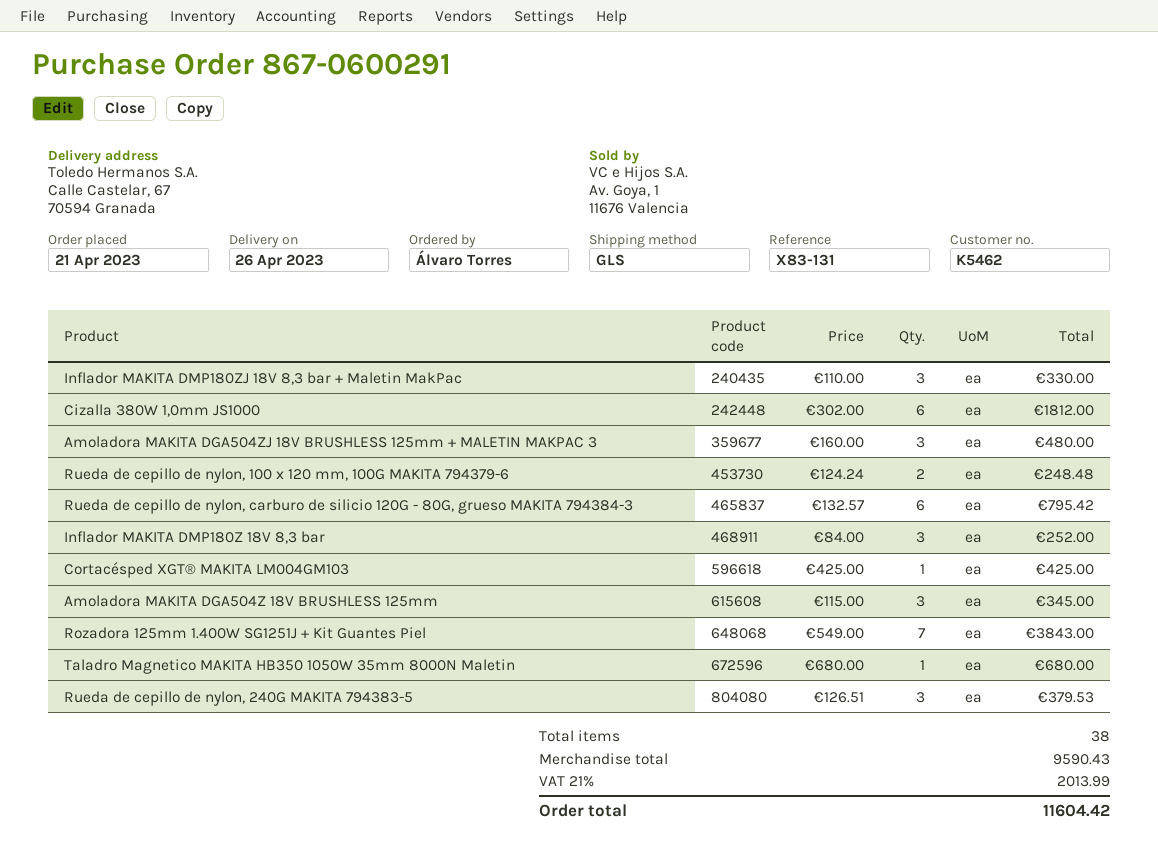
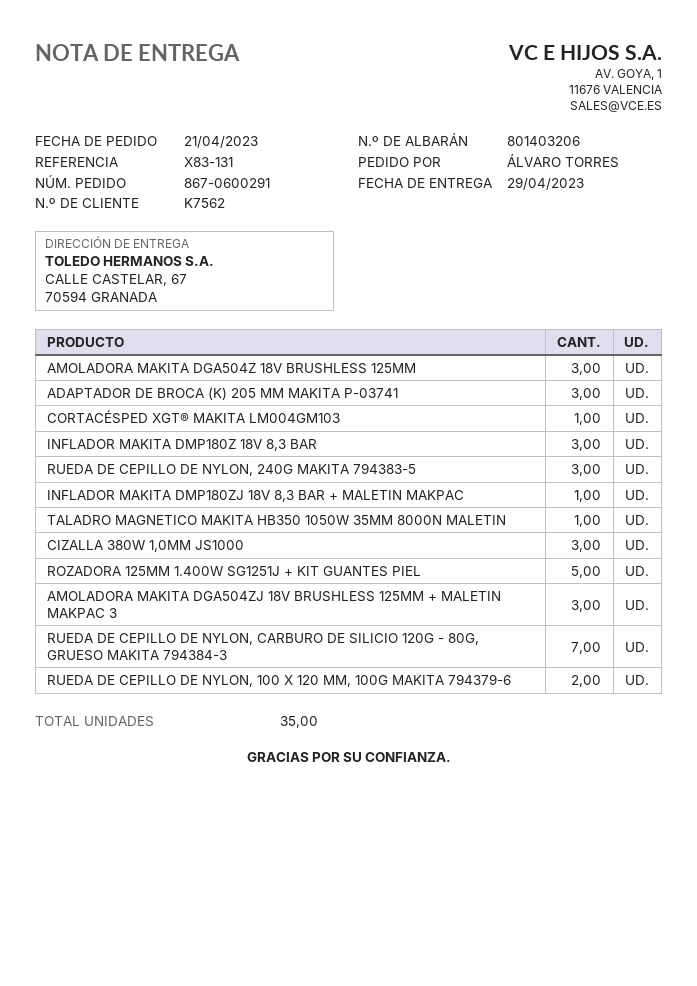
delivery date: 2023-04-26 -> 2023-04-29
customer number: K5462 -> K7562
Inflador MAKITA DMP180ZJ 18V 8,3 bar + Maletin MakPac: 3 -> 1
Cizalla 380W 1,0mm JS1000: 6 -> 3
Rueda de cepillo de nylon, carburo de silicio 120G - 80G, grueso MAKITA 794384-3: 6 -> 7
Rozadora 125mm 1.400W SG1251J + Kit Guantes Piel: 7 -> 5
ADAPTADOR DE BROCA (K) 205 MM MAKITA P-03741: none -> 3
total quantity: 38 -> 35

